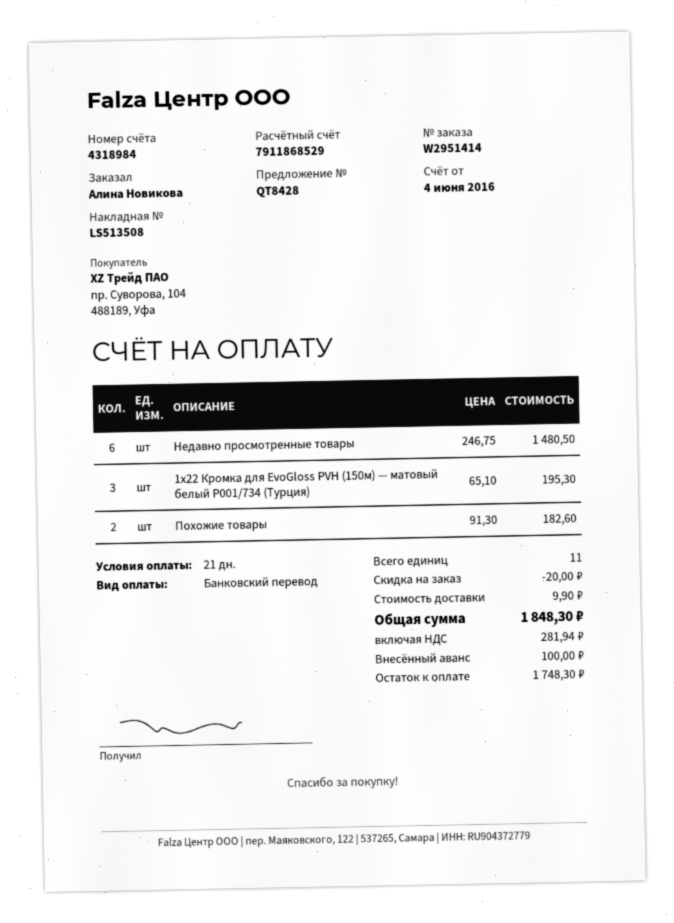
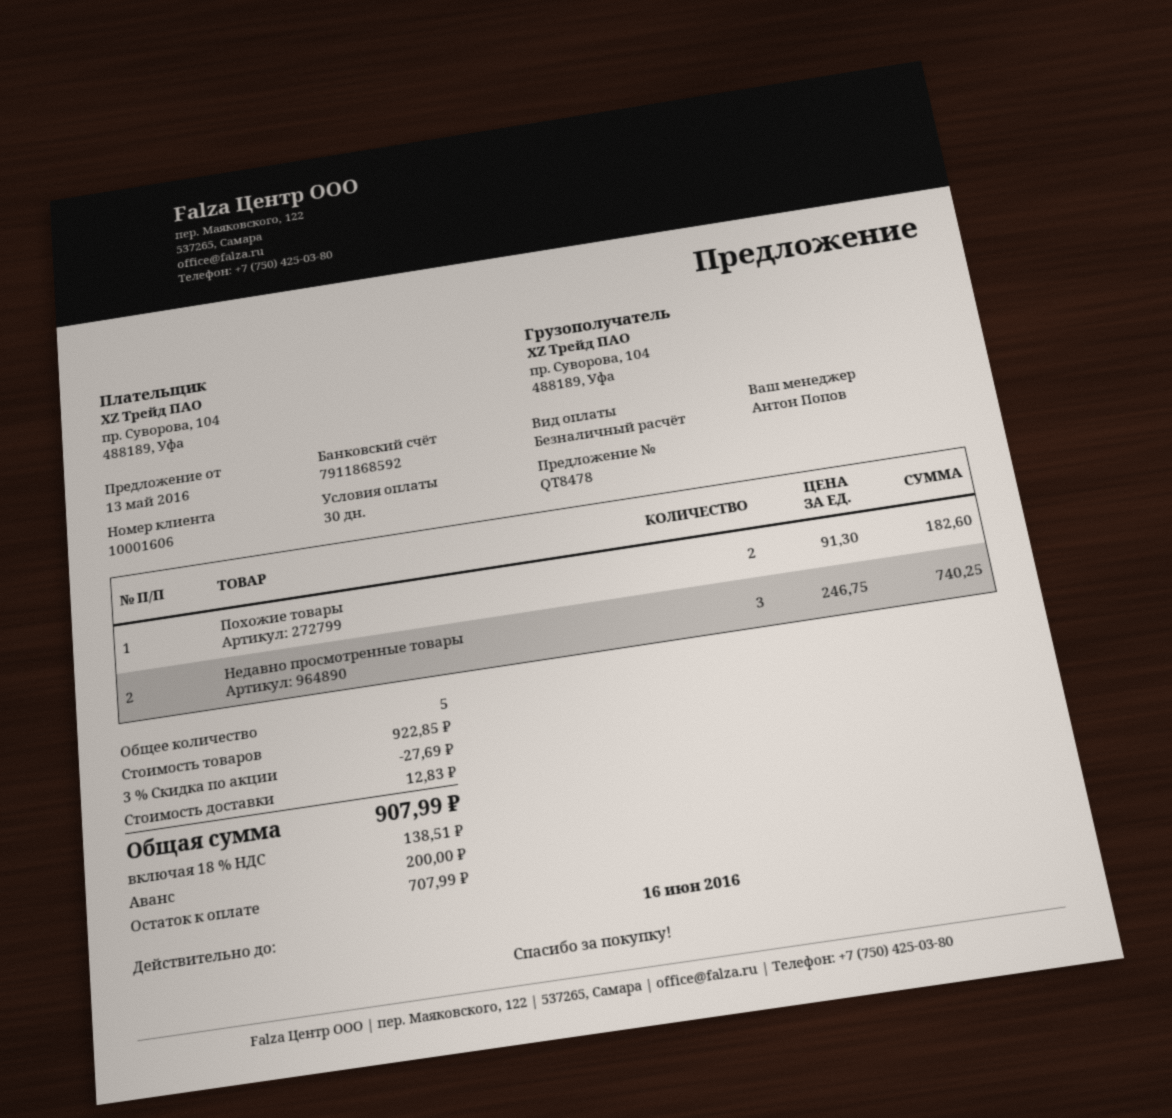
quote number: QT8428 -> QT8478
payment terms: 21 days -> 30 days
bank account: 7911868529 -> 7911868592
Недавно просмотренные товары: 6 x 246.75 = 1480.50 -> 3 x 246.75 = 740.25
1х22 Кромка для EvoGloss PVH (150м) — матовый белый P001/734 (Турция): 3 x 65.10 = 195.30 -> none
total quantity: 11 -> 5
discount: 20.00 -> 27.69
shipping: 9.90 -> 12.83
tax: 281.94 -> 138.51
total: 1848.30 -> 907.99
deposit: 100.00 -> 200.00
balance: 1748.30 -> 707.99

